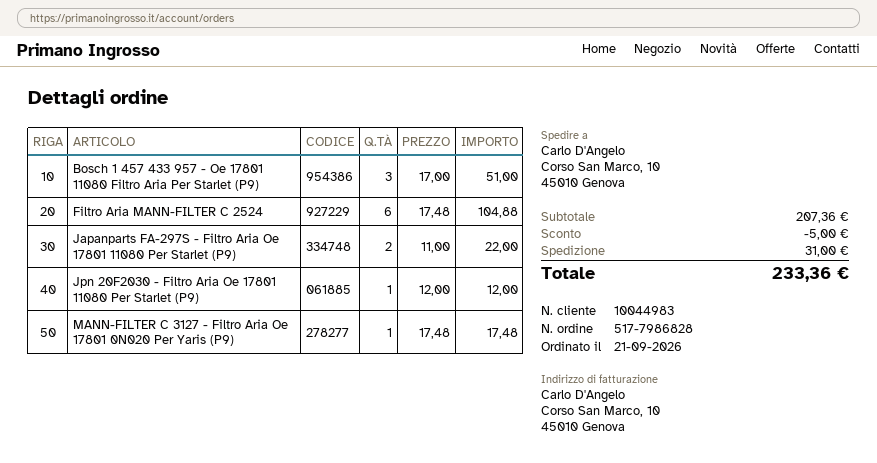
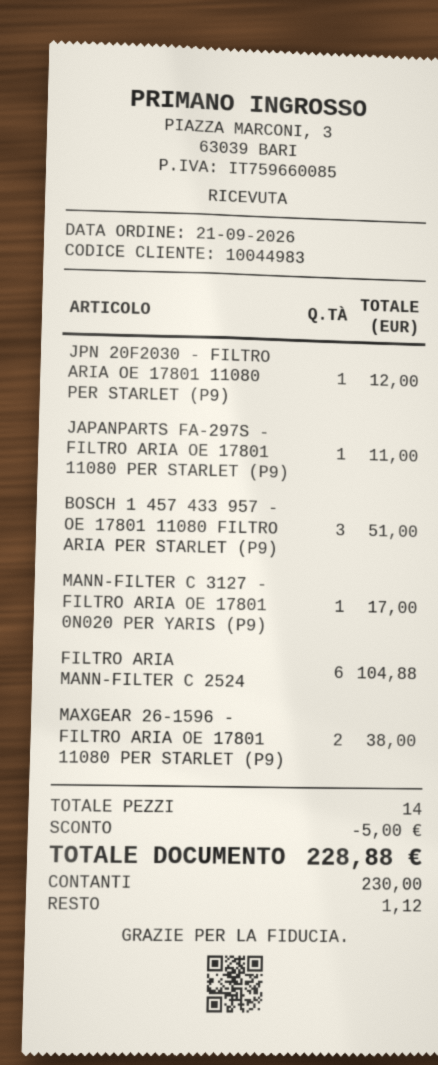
Japanparts FA-297S - Filtro Aria Oe 17801 11080 Per Starlet (P9): 2 for 22.00 -> 1 for 11.00
MANN-FILTER C 3127 - Filtro Aria Oe 17801 0N020 Per Yaris (P9): 1 for 17.48 -> 1 for 17.00
MAXGEAR 26-1596 - FILTRO ARIA OE 17801 11080 PER STARLET (P9): none -> 2 for 38.00
shipping: 31.00 -> none
total: 233.36 -> 228.88

